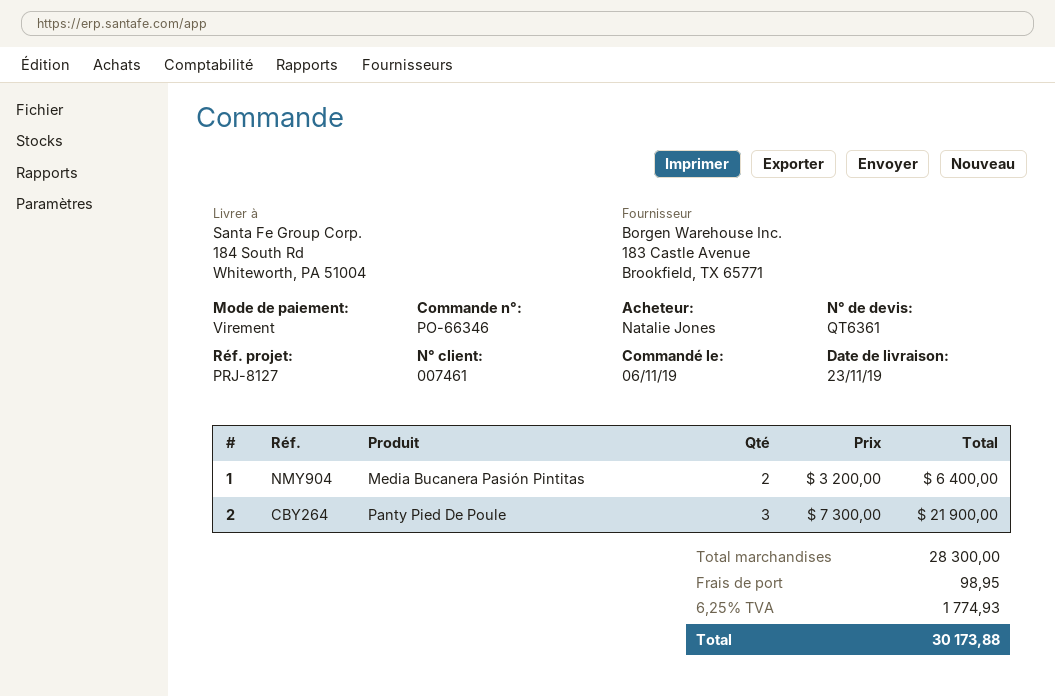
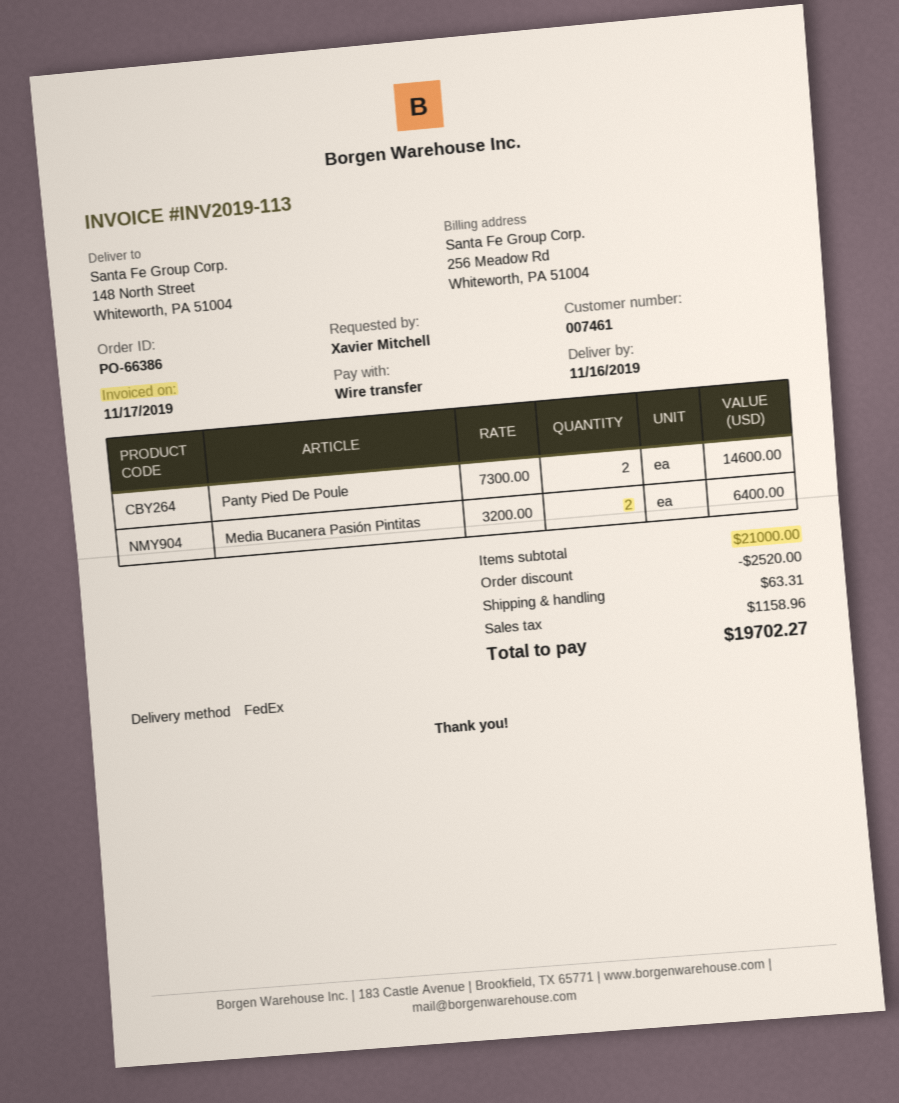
order number: PO-66346 -> PO-66386
delivery date: 2019-11-23 -> 2019-11-16
ordered by: Natalie Jones -> Xavier Mitchell
ship to: 184 South Rd, Whiteworth, PA 51004 -> 148 North Street, Whiteworth, PA 51004
Panty Pied De Poule: 3 x 7300.00 = 21900.00 -> 2 x 7300.00 = 14600.00
subtotal: 28300.00 -> 21000.00
discount: none -> 2520.00
shipping: 98.95 -> 63.31
tax: 1774.93 -> 1158.96
total: 30173.88 -> 19702.27

